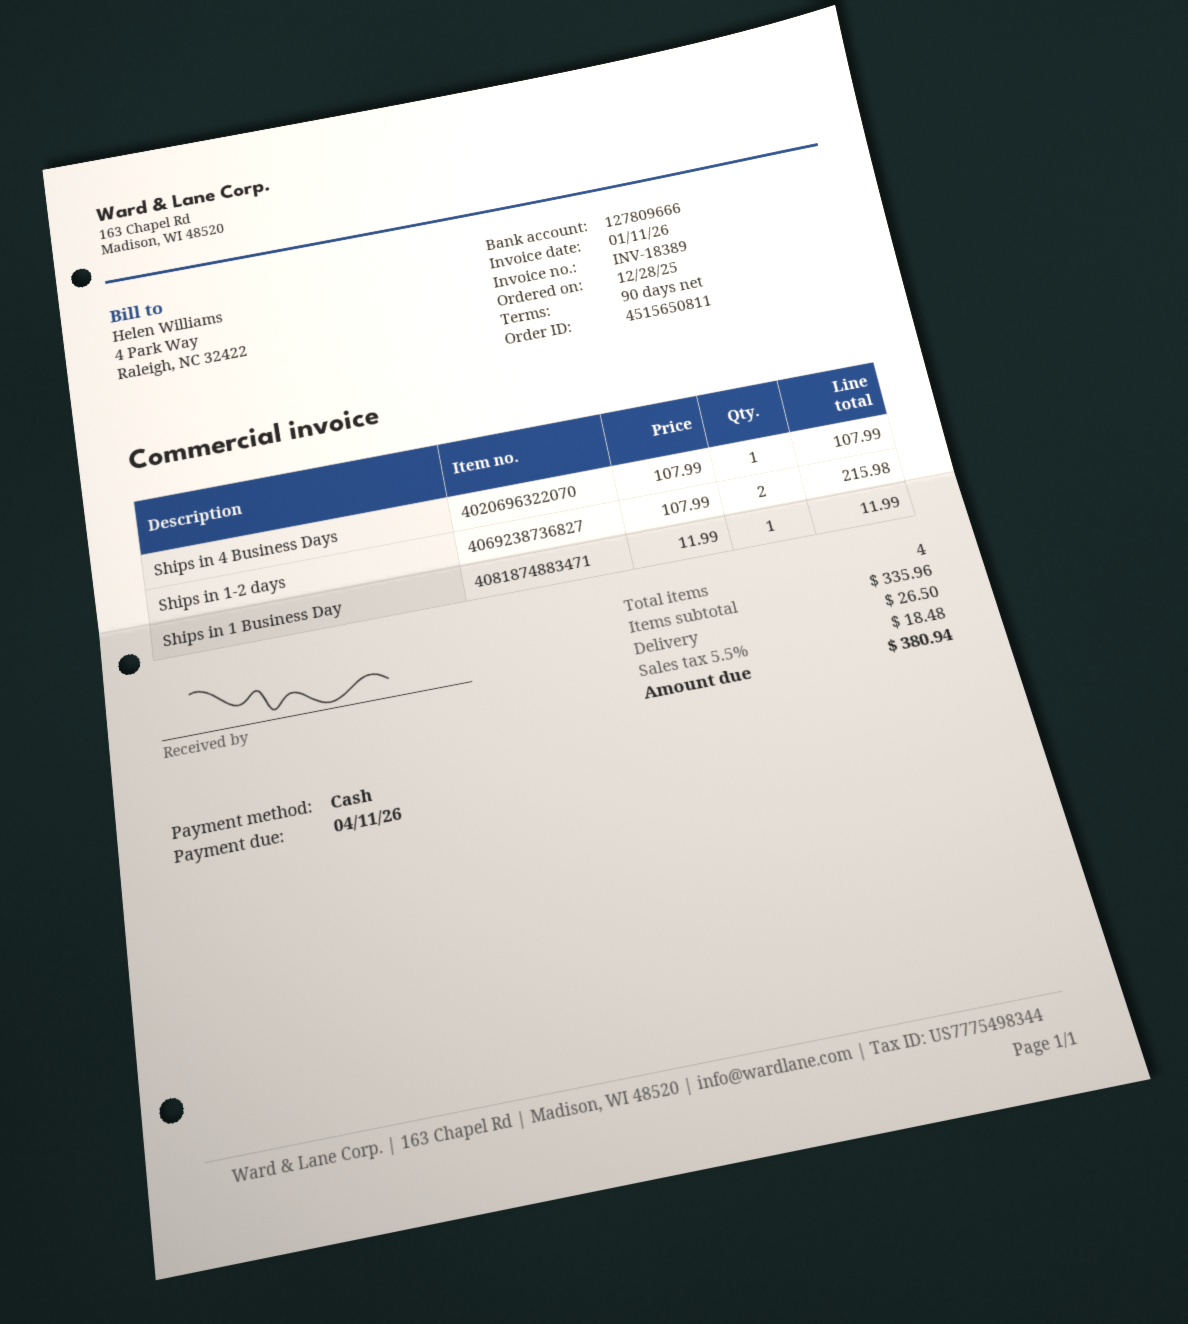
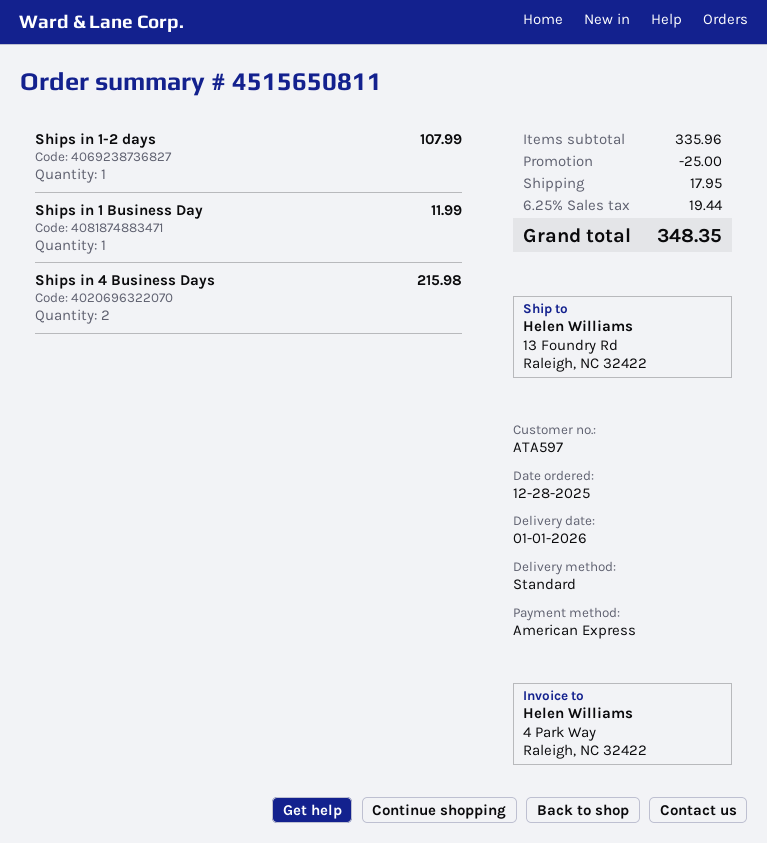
payment method: cash -> American Express
Ships in 4 Business Days: 1 for 107.99 -> 2 for 215.98
Ships in 1-2 days: 2 for 215.98 -> 1 for 107.99
discount: none -> 25.00
shipping: 26.50 -> 17.95
tax: 5.5% = 18.48 -> 6.25% = 19.44
total: 380.94 -> 348.35

